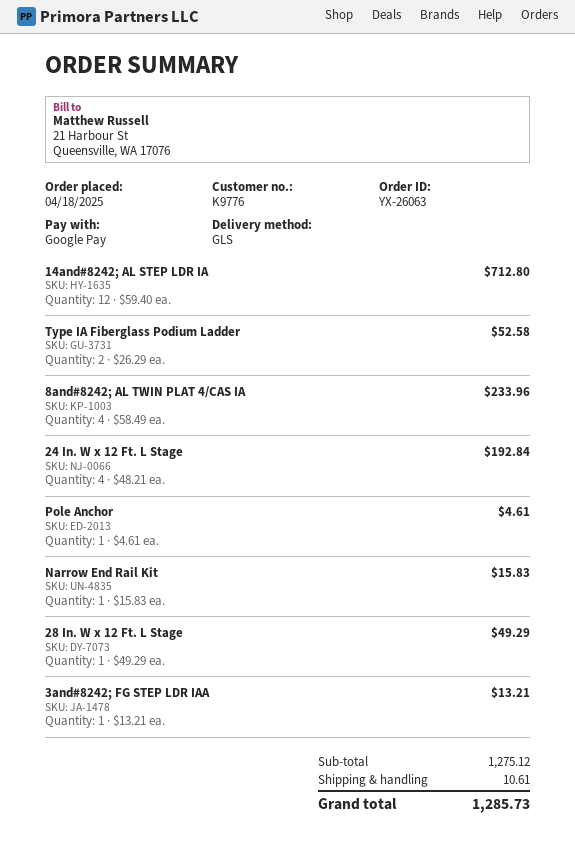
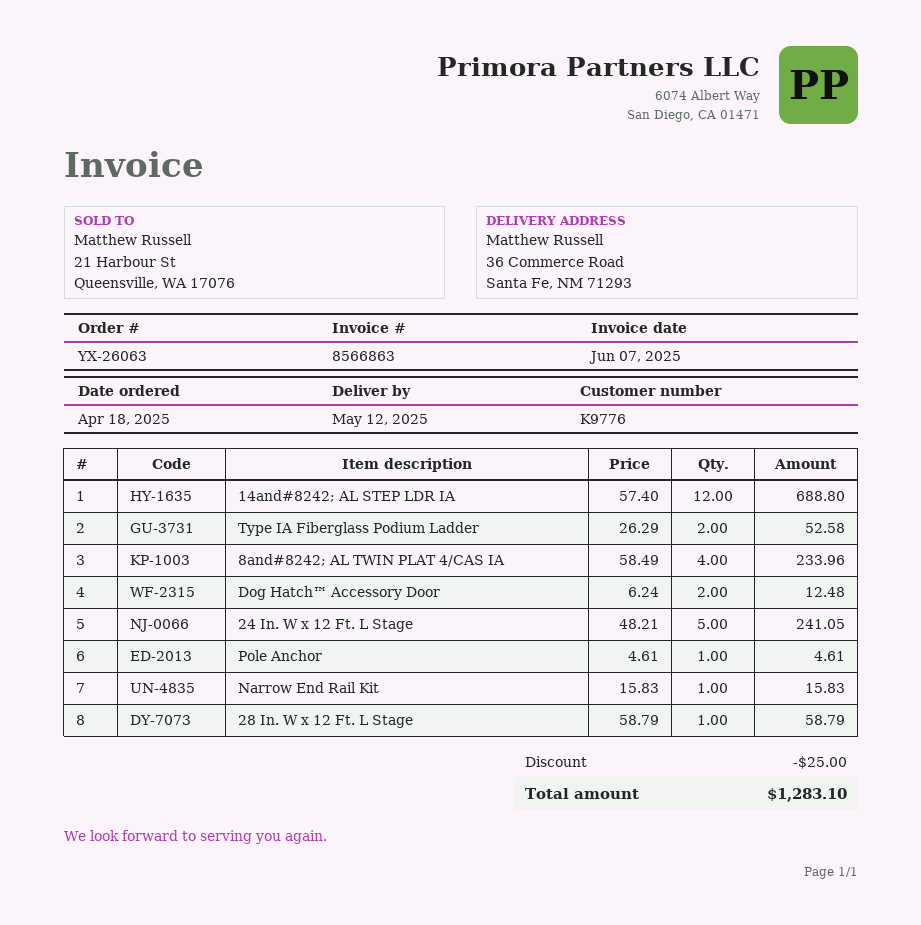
14and#8242; AL STEP LDR IA: 12 x 59.40 = 712.80 -> 12 x 57.40 = 688.80
24 In. W x 12 Ft. L Stage: 4 x 48.21 = 192.84 -> 5 x 48.21 = 241.05
28 In. W x 12 Ft. L Stage: 1 x 49.29 = 49.29 -> 1 x 58.79 = 58.79
3and#8242; FG STEP LDR IAA: 1 x 13.21 = 13.21 -> none
Dog Hatch™ Accessory Door: none -> 2 x 6.24 = 12.48
discount: none -> 25.00
shipping: 10.61 -> none
total: 1285.73 -> 1283.10

